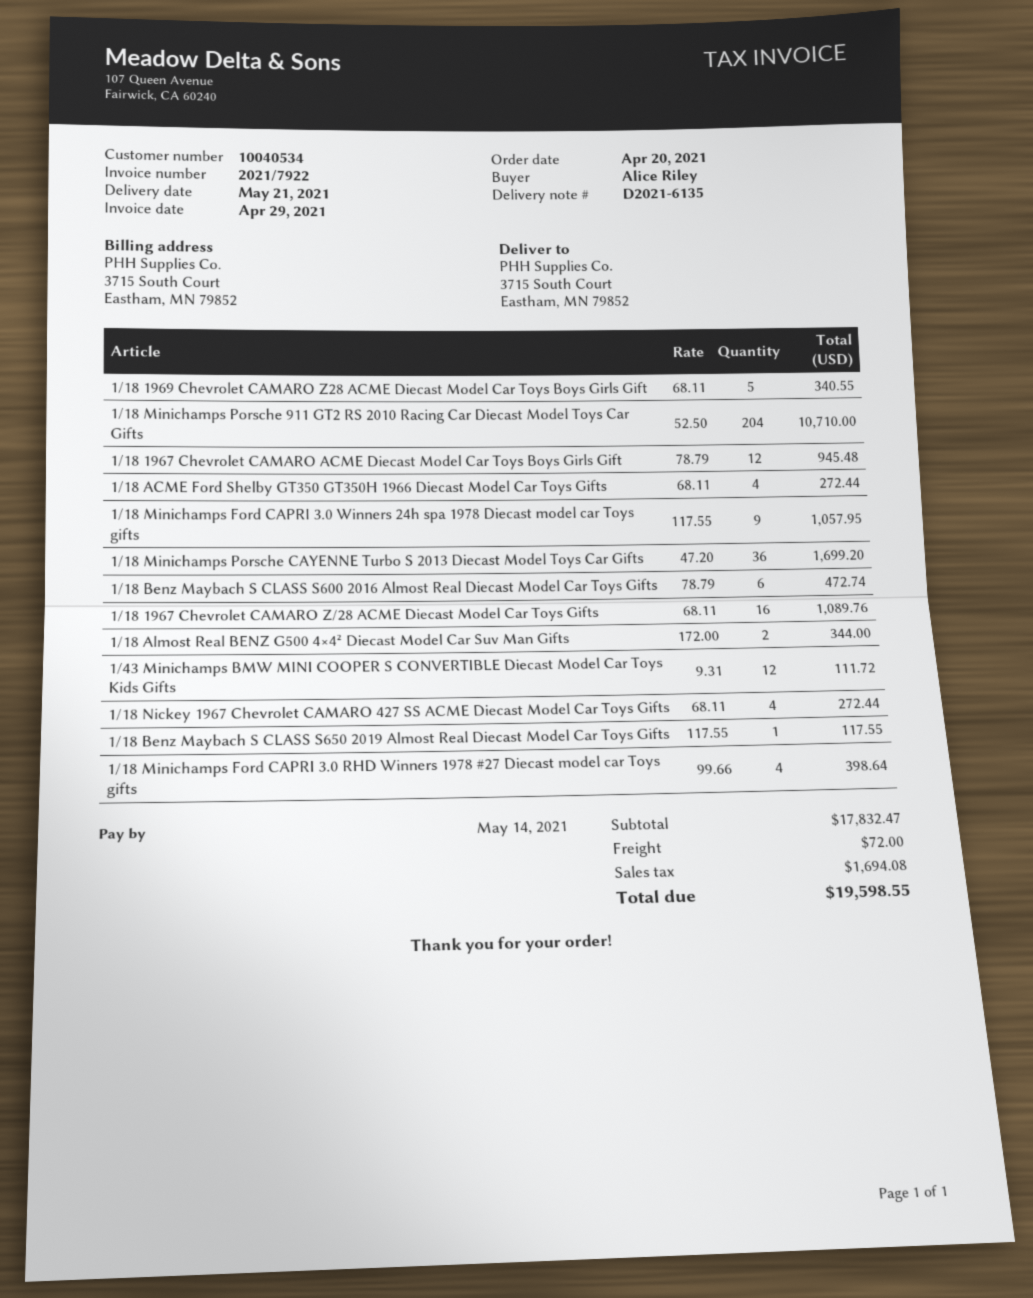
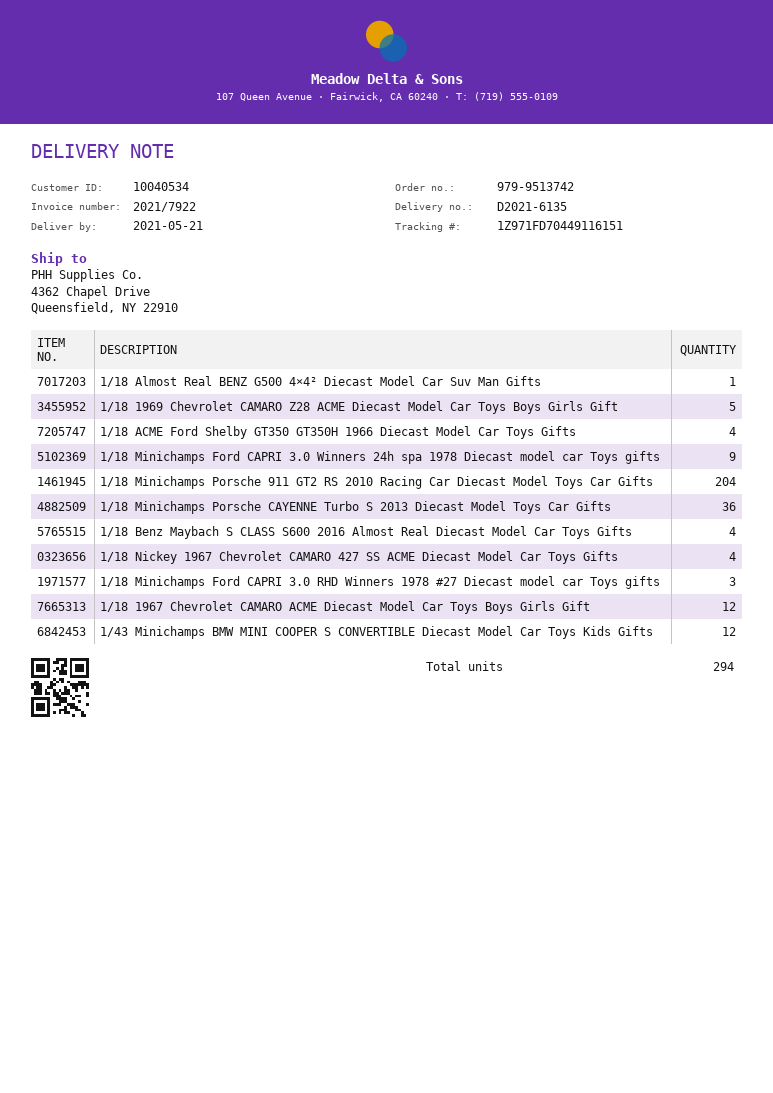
ship to: 3715 South Court, Eastham, MN 79852 -> 4362 Chapel Drive, Queensfield, NY 22910
1/18 Benz Maybach S CLASS S600 2016 Almost Real Diecast Model Car Toys Gifts: 6 -> 4
1/18 1967 Chevrolet CAMARO Z/28 ACME Diecast Model Car Toys Gifts: 16 -> none
1/18 Almost Real BENZ G500 4×4² Diecast Model Car Suv Man Gifts: 2 -> 1
1/18 Benz Maybach S CLASS S650 2019 Almost Real Diecast Model Car Toys Gifts: 1 -> none
1/18 Minichamps Ford CAPRI 3.0 RHD Winners 1978 #27 Diecast model car Toys gifts: 4 -> 3

